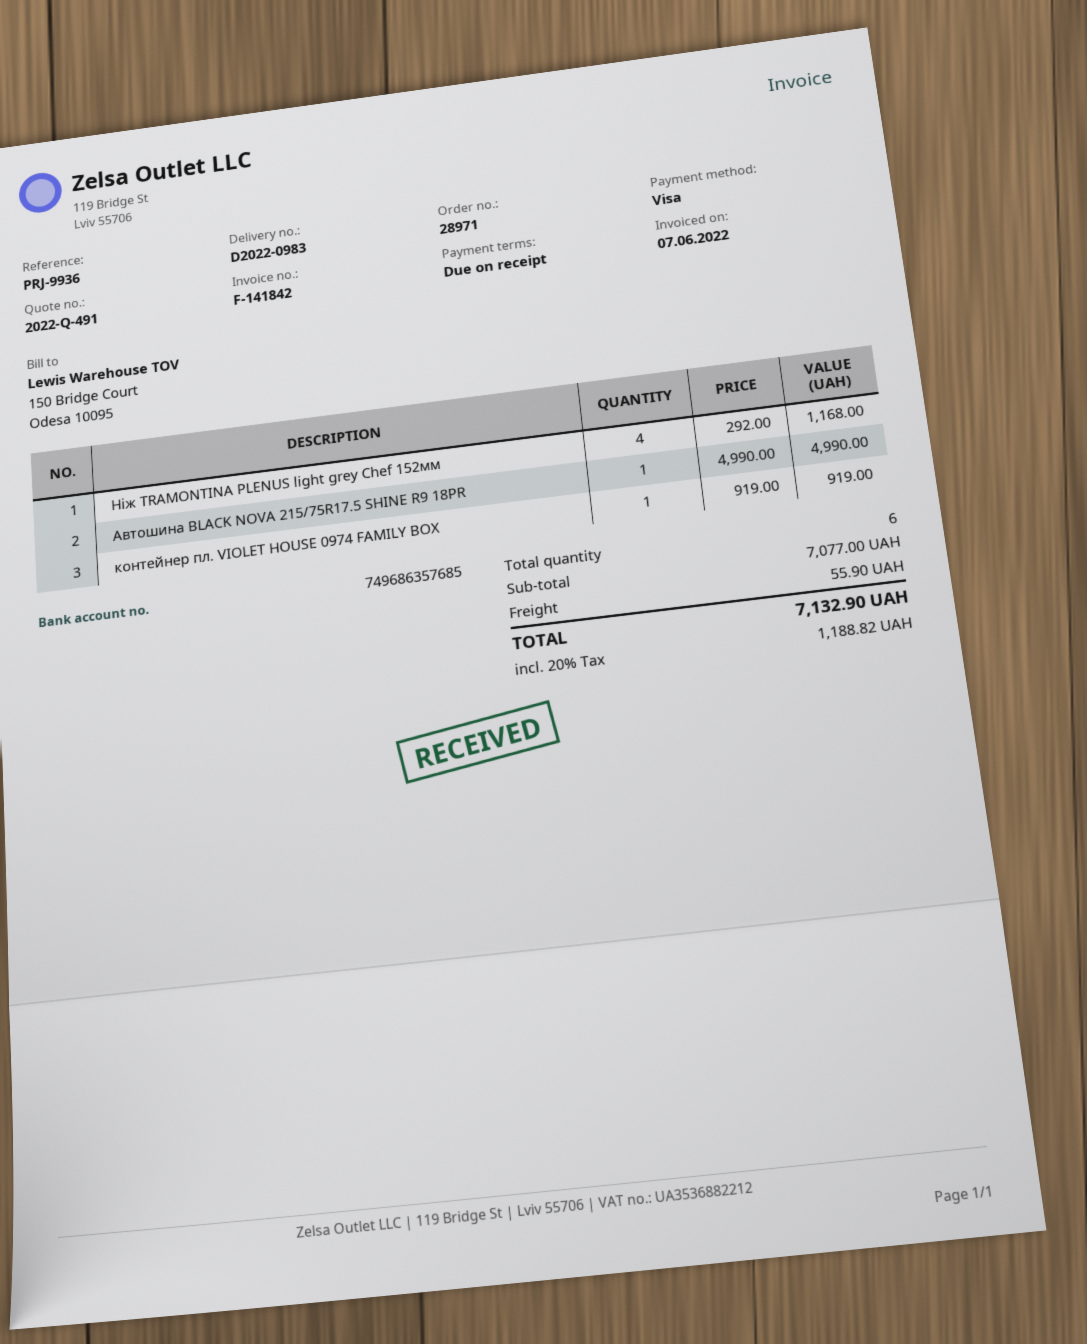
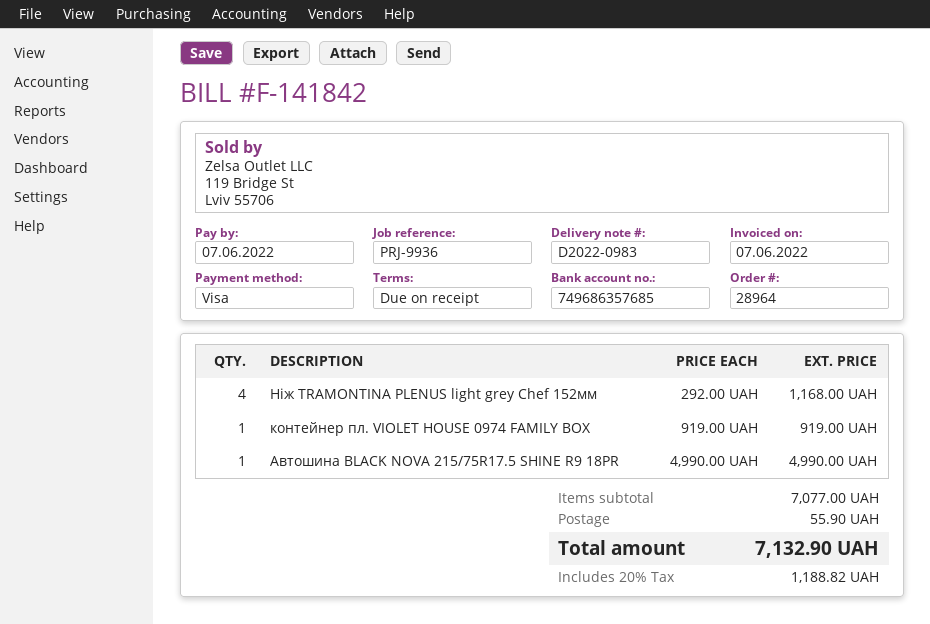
order number: 28971 -> 28964

